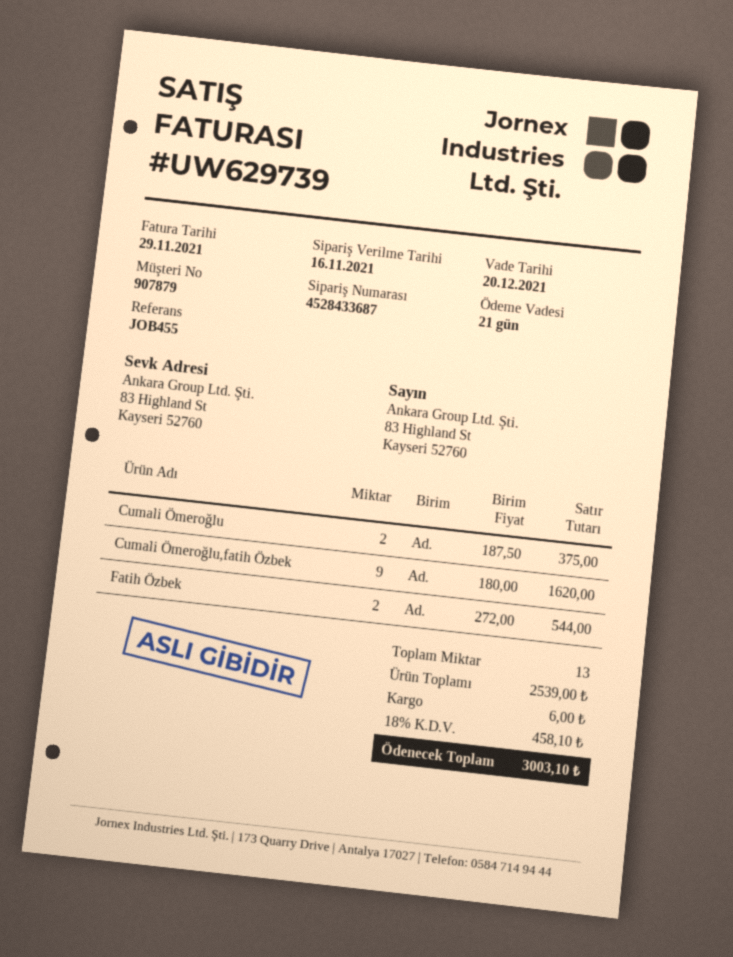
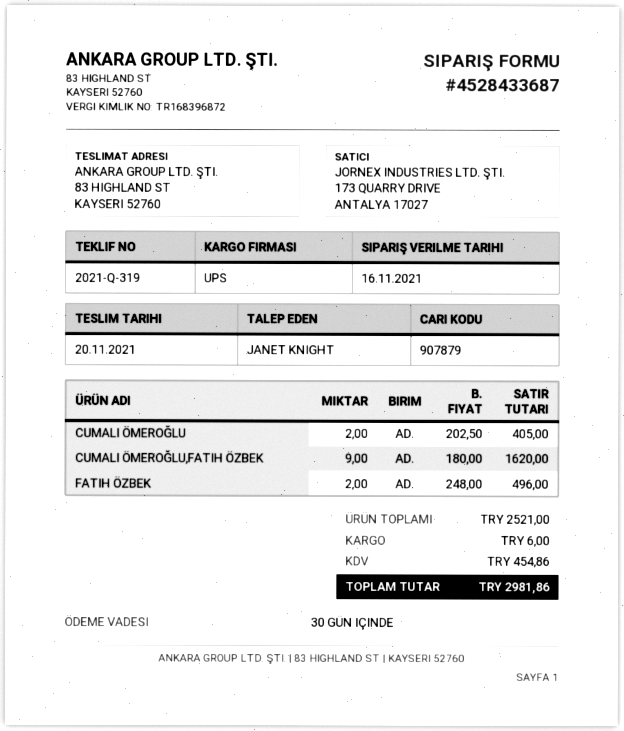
payment terms: 21 days -> 30 days
Cumali Ömeroğlu: 2 x 187.50 = 375.00 -> 2 x 202.50 = 405.00
Fatih Özbek: 2 x 272.00 = 544.00 -> 2 x 248.00 = 496.00
subtotal: 2539.00 -> 2521.00
tax: 458.10 -> 454.86
total: 3003.10 -> 2981.86

